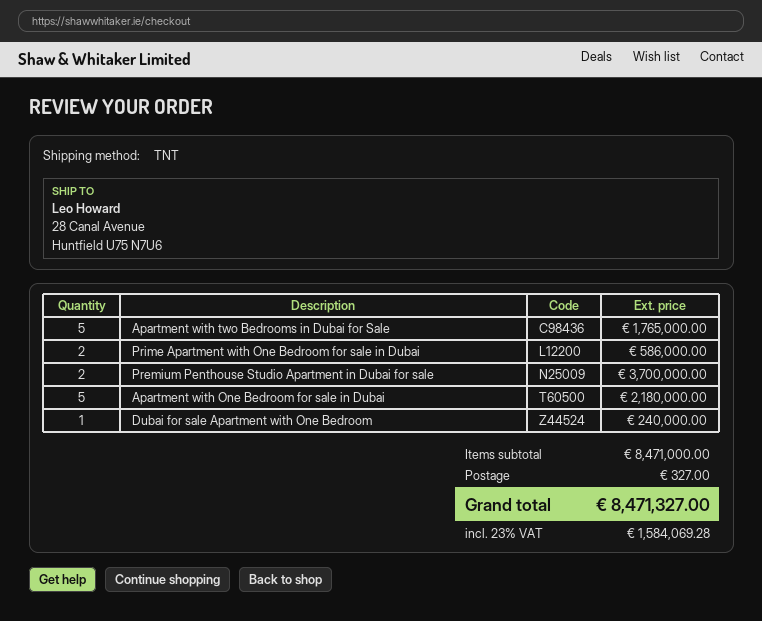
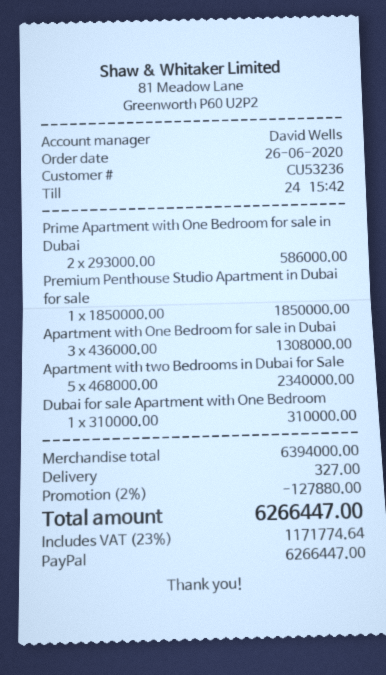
Apartment with two Bedrooms in Dubai for Sale: 5 for 1765000.00 -> 5 for 2340000.00
Premium Penthouse Studio Apartment in Dubai for sale: 2 for 3700000.00 -> 1 for 1850000.00
Apartment with One Bedroom for sale in Dubai: 5 for 2180000.00 -> 3 for 1308000.00
Dubai for sale Apartment with One Bedroom: 1 for 240000.00 -> 1 for 310000.00
subtotal: 8471000.00 -> 6394000.00
discount: none -> 2% = 127880.00
tax: 23% = 1584069.28 -> 23% = 1171774.64
total: 8471327.00 -> 6266447.00

